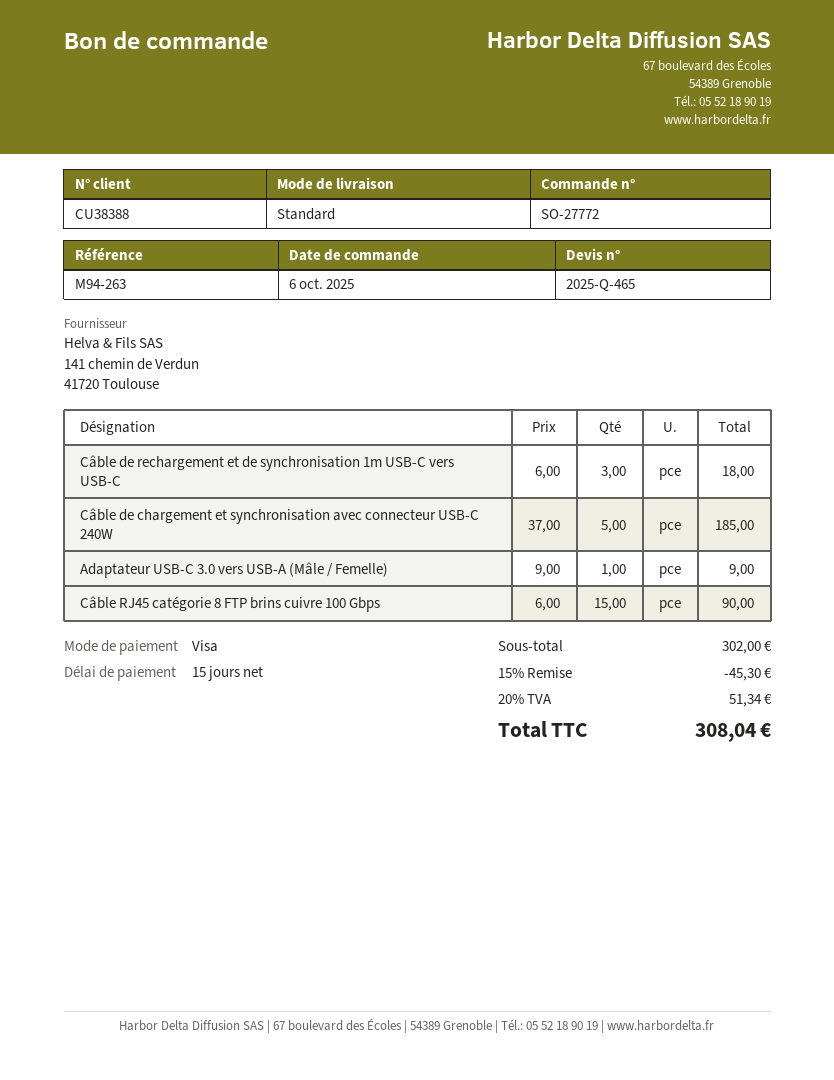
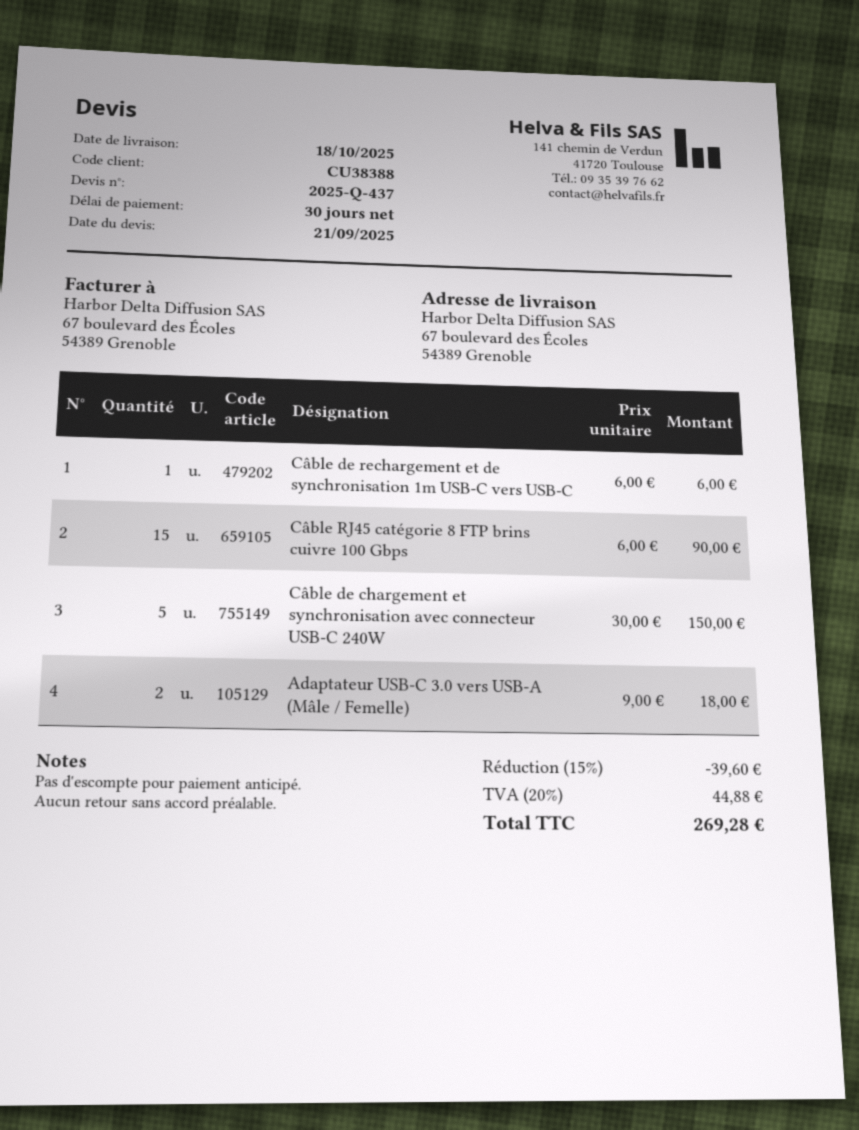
quote number: 2025-Q-465 -> 2025-Q-437
payment terms: 15 days -> 30 days
Câble de rechargement et de synchronisation 1m USB-C vers USB-C: 3 x 6.00 = 18.00 -> 1 x 6.00 = 6.00
Câble de chargement et synchronisation avec connecteur USB-C 240W: 5 x 37.00 = 185.00 -> 5 x 30.00 = 150.00
Adaptateur USB-C 3.0 vers USB-A (Mâle / Femelle): 1 x 9.00 = 9.00 -> 2 x 9.00 = 18.00
discount: 15% = 45.30 -> 15% = 39.60
tax: 20% = 51.34 -> 20% = 44.88
total: 308.04 -> 269.28

